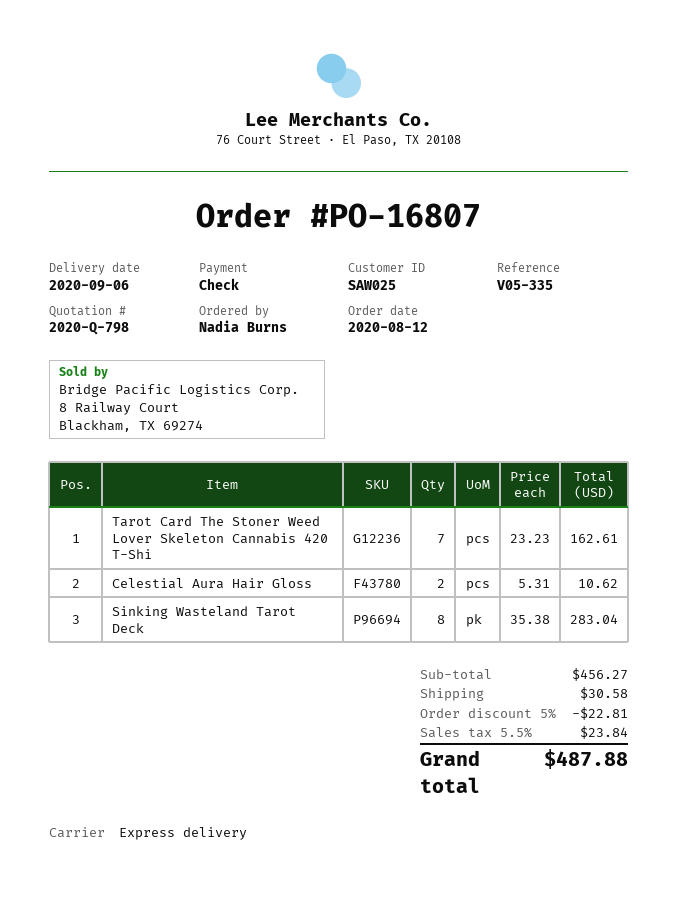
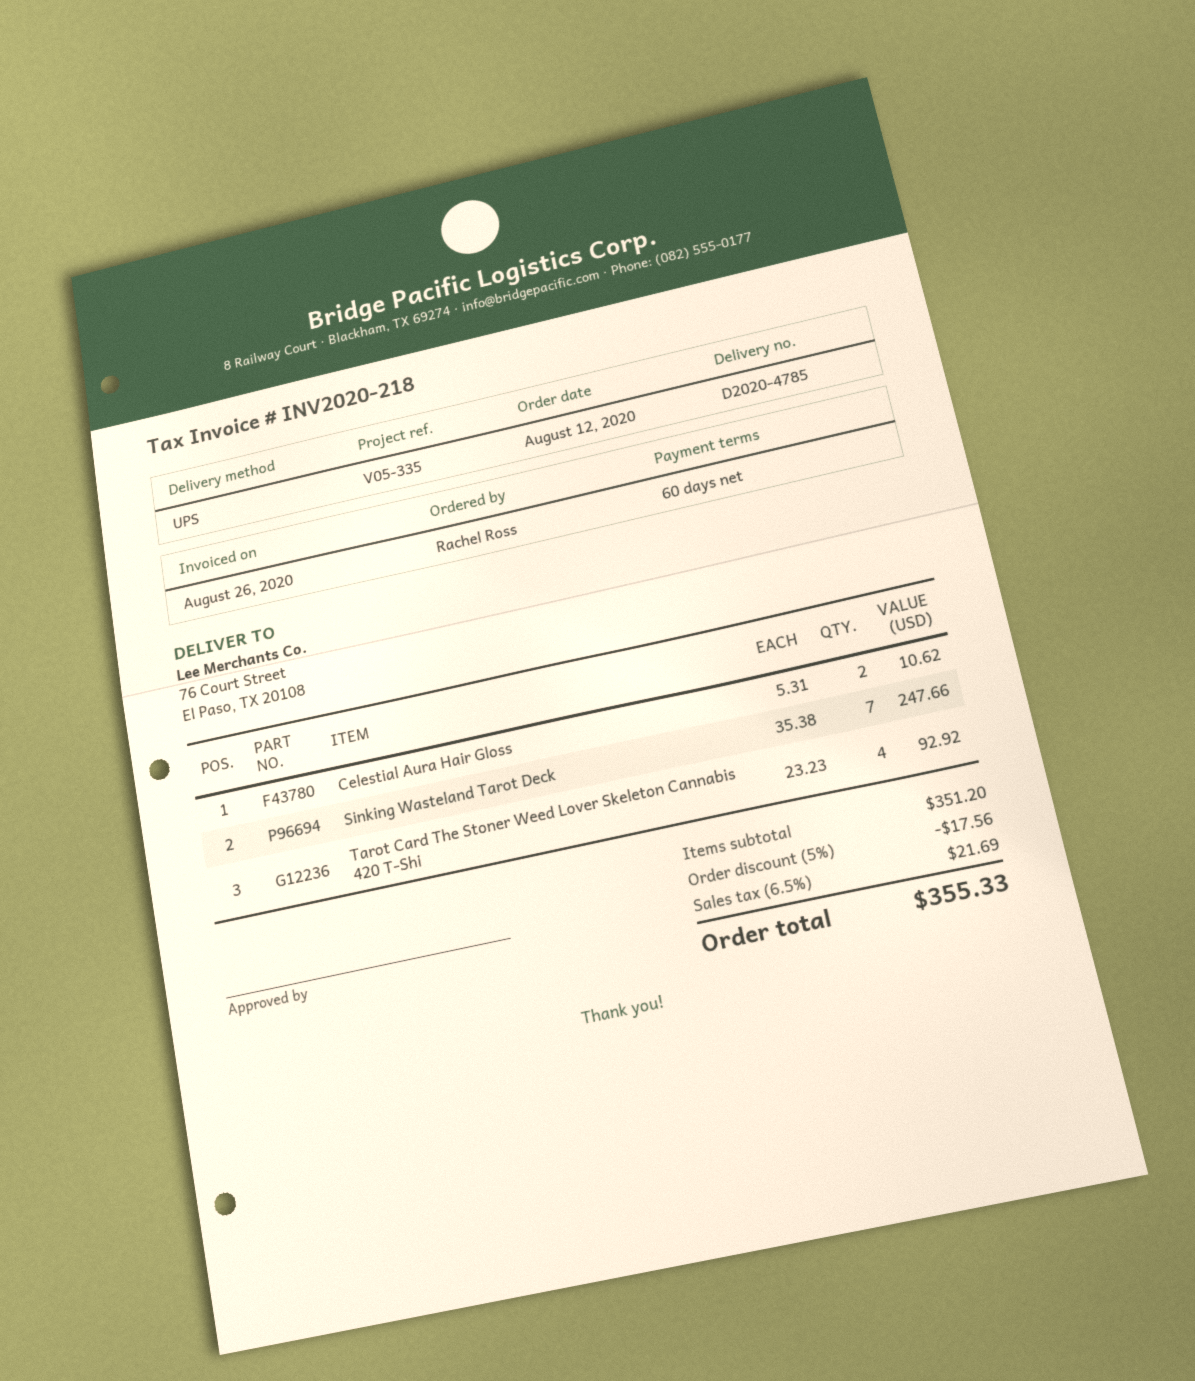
ordered by: Nadia Burns -> Rachel Ross
shipping method: express -> UPS
Tarot Card The Stoner Weed Lover Skeleton Cannabis 420 T-Shi: 7 x 23.23 = 162.61 -> 4 x 23.23 = 92.92
Sinking Wasteland Tarot Deck: 8 x 35.38 = 283.04 -> 7 x 35.38 = 247.66
subtotal: 456.27 -> 351.20
discount: 5% = 22.81 -> 5% = 17.56
shipping: 30.58 -> none
tax: 5.5% = 23.84 -> 6.5% = 21.69
total: 487.88 -> 355.33

